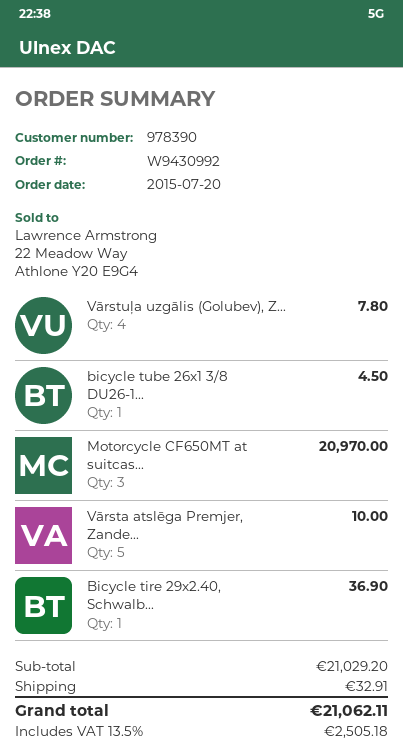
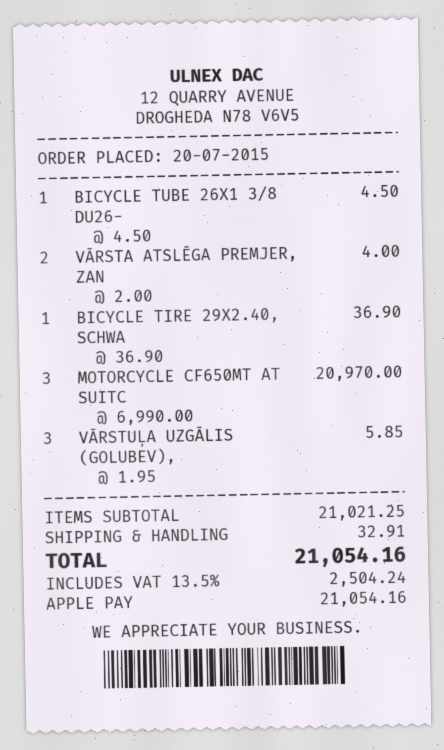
Vārstuļa uzgālis (Golubev), Z...: 4 for 7.80 -> 3 for 5.85
Vārsta atslēga Premjer, Zande...: 5 for 10.00 -> 2 for 4.00
subtotal: 21029.20 -> 21021.25
tax: 13.5% = 2505.18 -> 13.5% = 2504.24
total: 21062.11 -> 21054.16

